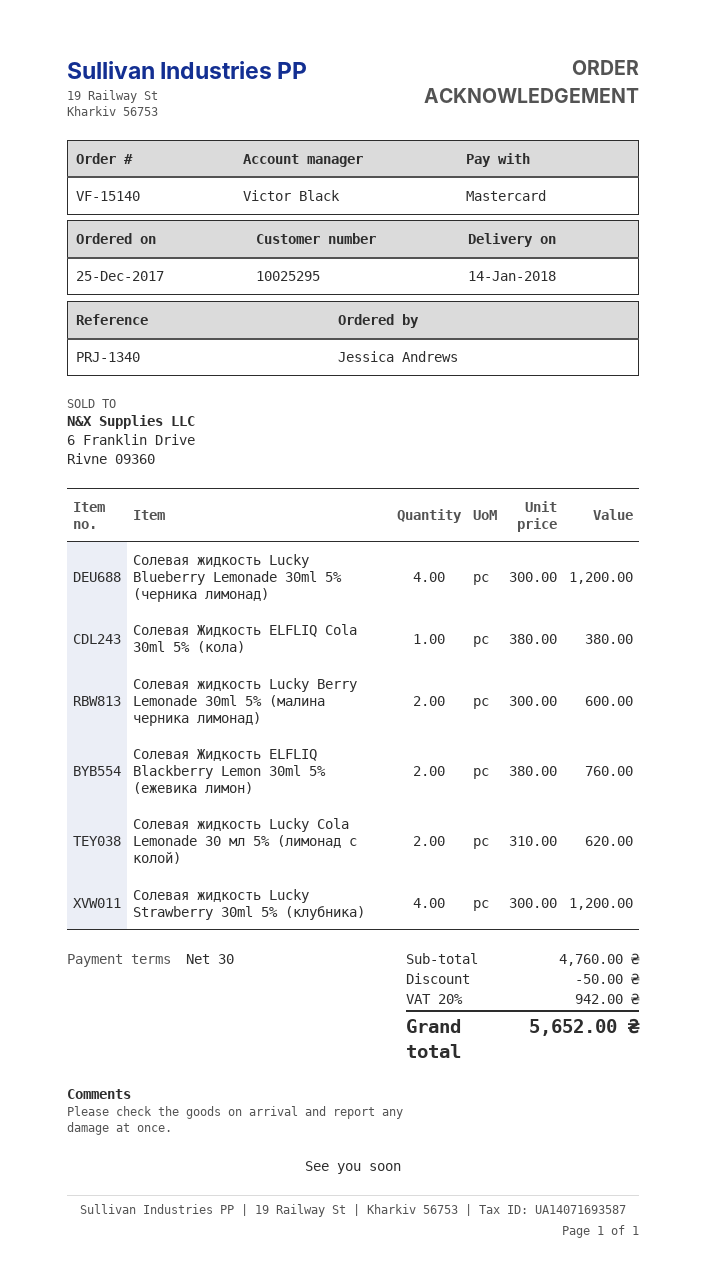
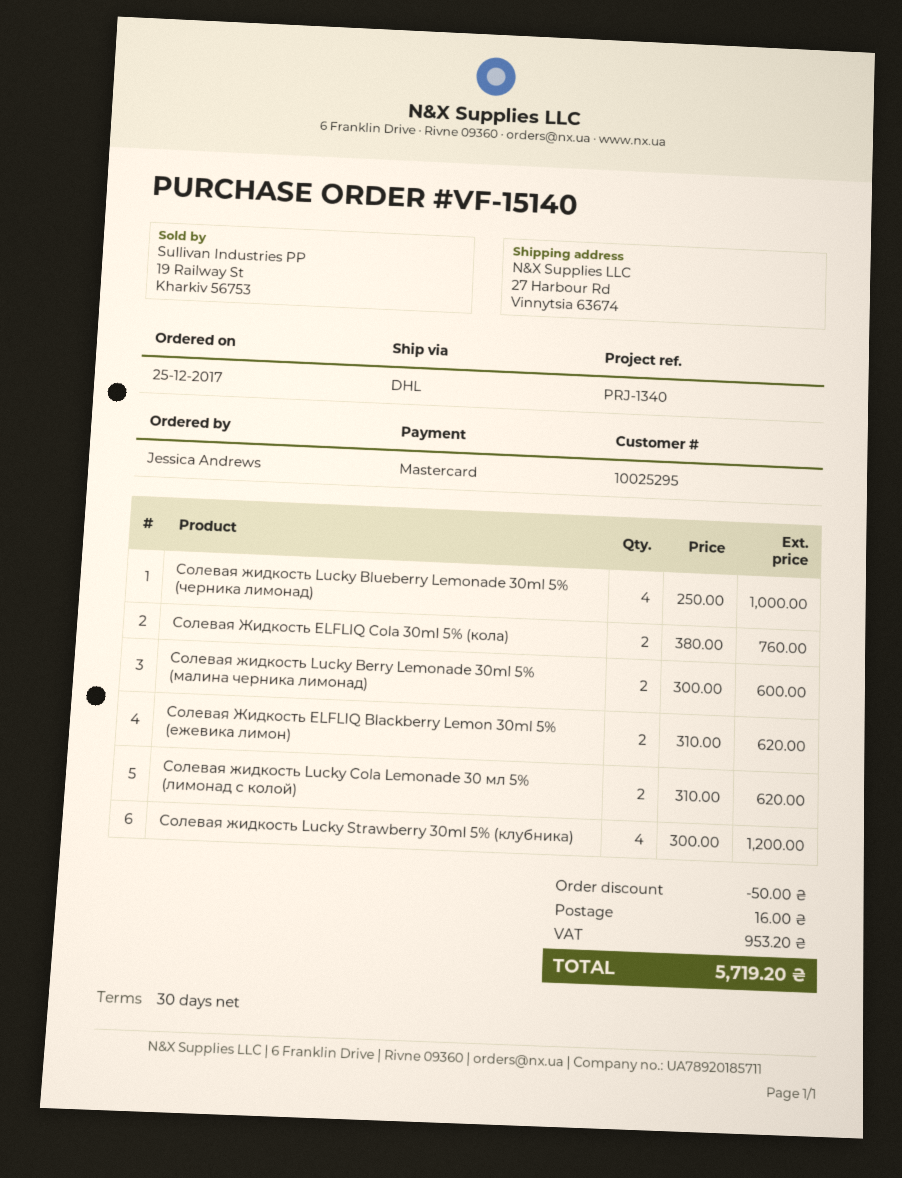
Солевая жидкость Lucky Blueberry Lemonade 30ml 5% (черника лимонад): 4 x 300.00 = 1200.00 -> 4 x 250.00 = 1000.00
Солевая Жидкость ELFLIQ Cola 30ml 5% (кола): 1 x 380.00 = 380.00 -> 2 x 380.00 = 760.00
Солевая Жидкость ELFLIQ Blackberry Lemon 30ml 5% (ежевика лимон): 2 x 380.00 = 760.00 -> 2 x 310.00 = 620.00
shipping: none -> 16.00
tax: 942.00 -> 953.20
total: 5652.00 -> 5719.20

